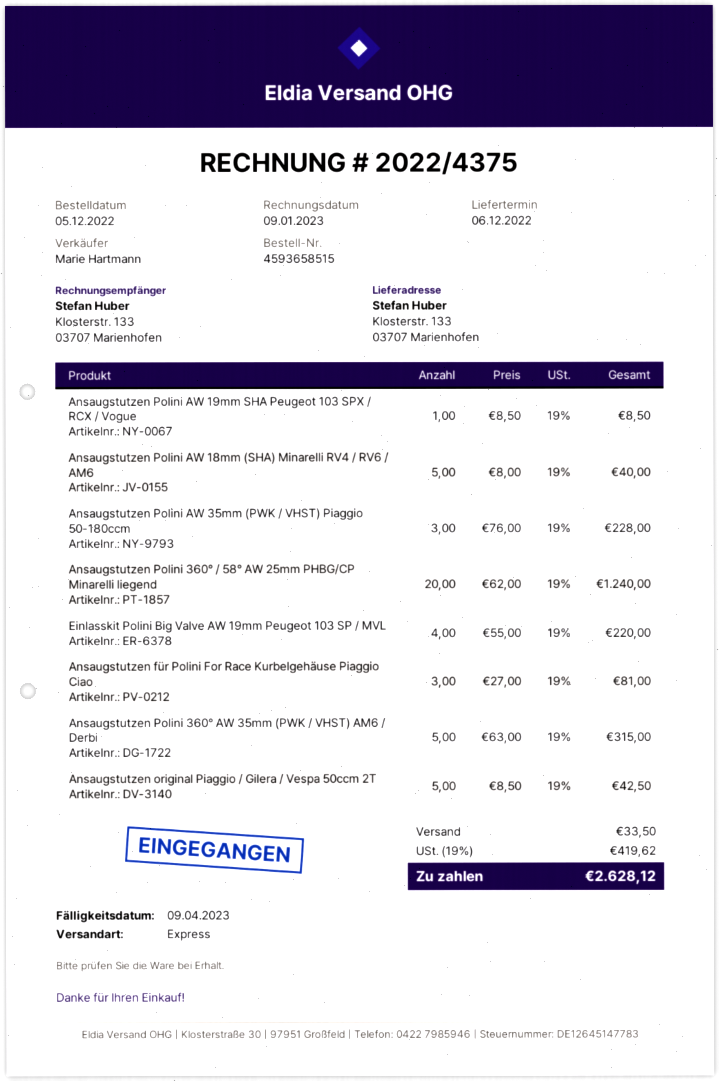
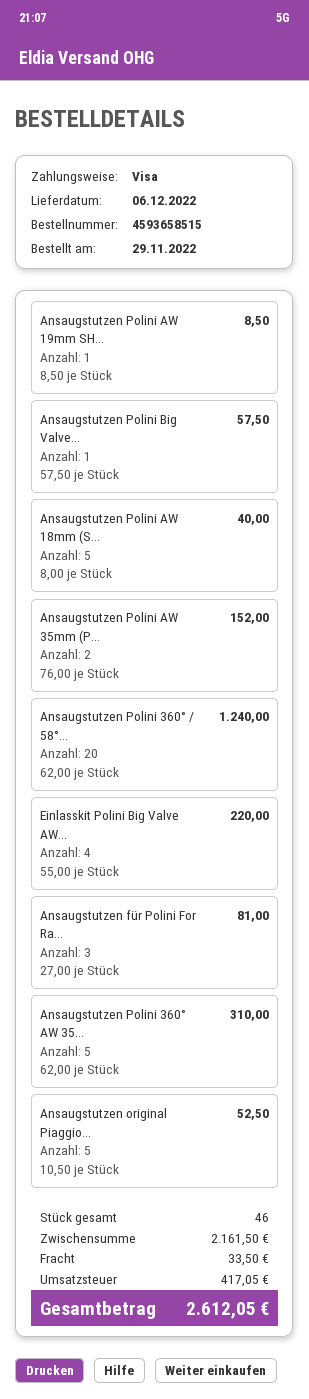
order date: 2022-12-05 -> 2022-11-29
Ansaugstutzen Polini AW 35mm (PWK / VHST) Piaggio 50-180ccm: 3 x 76.00 = 228.00 -> 2 x 76.00 = 152.00
Ansaugstutzen Polini 360° AW 35mm (PWK / VHST) AM6 / Derbi: 5 x 63.00 = 315.00 -> 5 x 62.00 = 310.00
Ansaugstutzen original Piaggio / Gilera / Vespa 50ccm 2T: 5 x 8.50 = 42.50 -> 5 x 10.50 = 52.50
Ansaugstutzen Polini Big Valve...: none -> 1 x 57.50 = 57.50
tax: 419.62 -> 417.05
total: 2628.12 -> 2612.05

